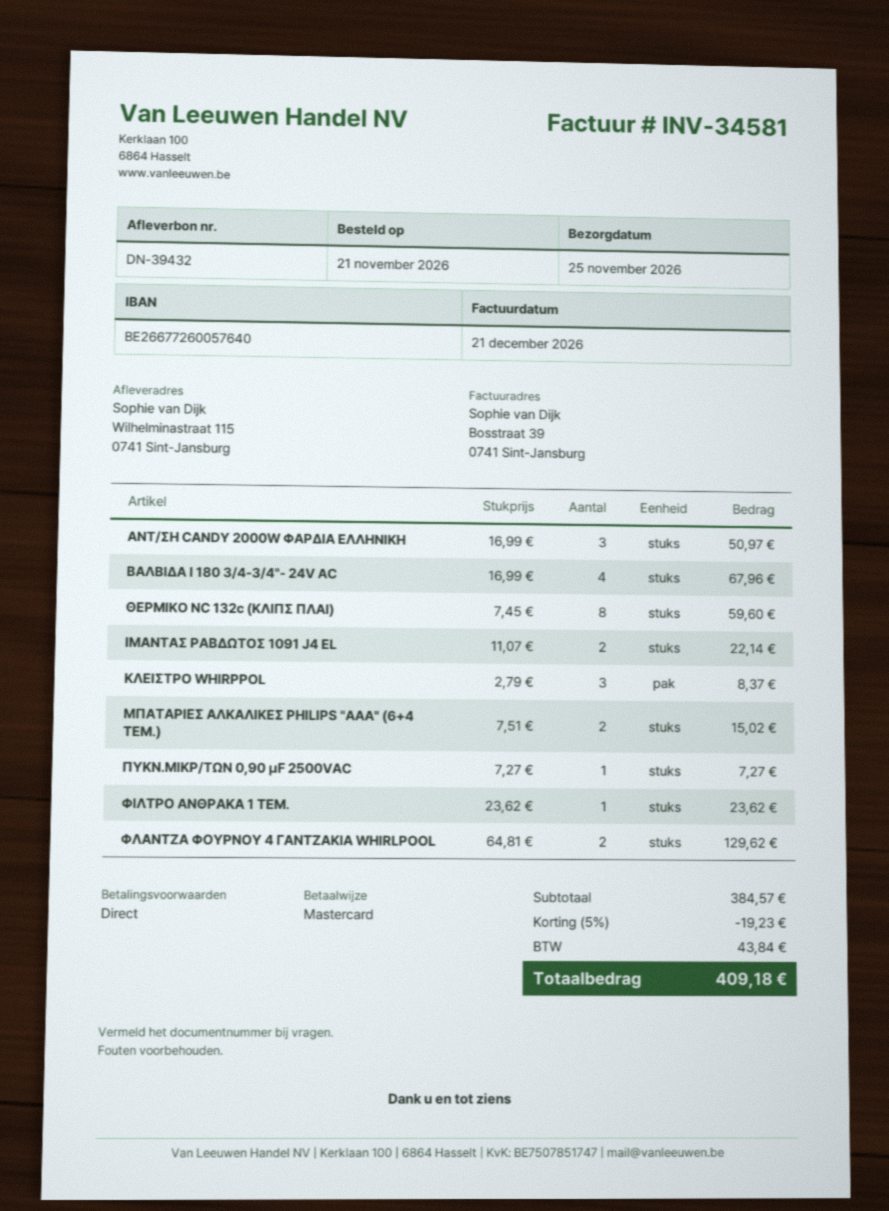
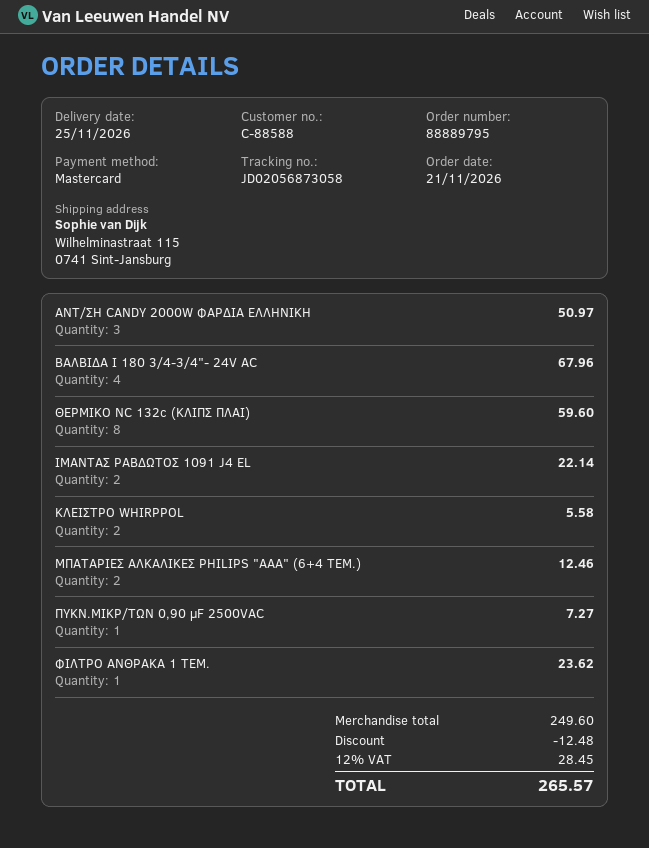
ΚΛΕΙΣΤΡΟ WHIRPPOL: 3 for 8.37 -> 2 for 5.58
ΜΠΑΤΑΡΙΕΣ ΑΛΚΑΛΙΚΕΣ PHILIPS "ΑΑA" (6+4 ΤΕΜ.): 2 for 15.02 -> 2 for 12.46
ΦΛΑΝΤΖΑ ΦΟΥΡΝΟΥ 4 ΓΑΝΤΖΑΚΙΑ WHIRLPOOL: 2 for 129.62 -> none
subtotal: 384.57 -> 249.60
discount: 19.23 -> 12.48
tax: 43.84 -> 28.45
total: 409.18 -> 265.57

